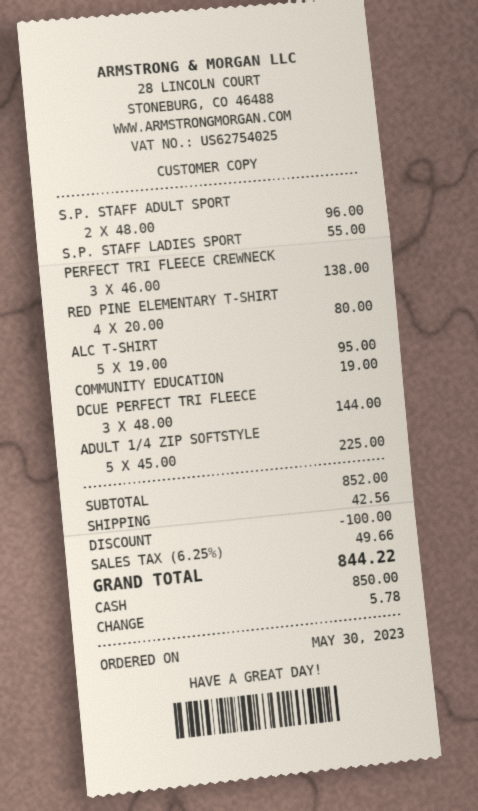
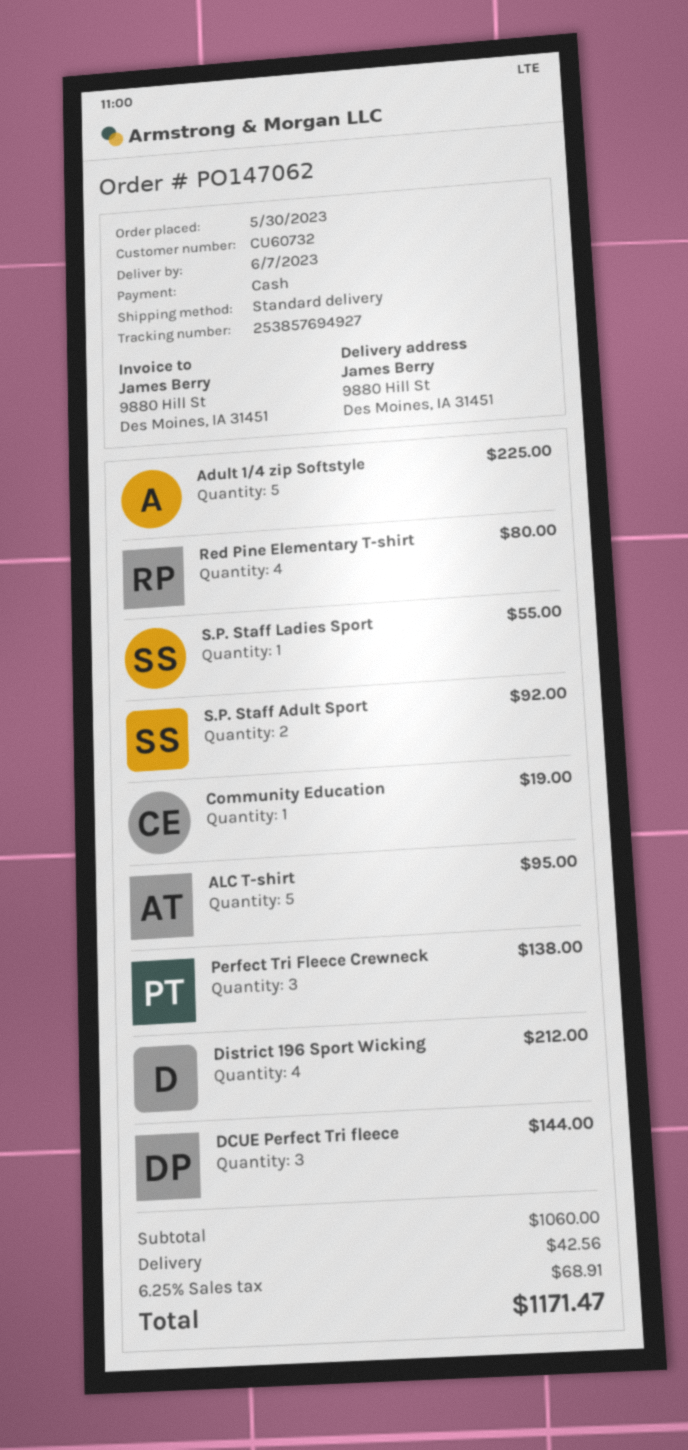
S.P. STAFF ADULT SPORT: 2 for 96.00 -> 2 for 92.00
District 196 Sport Wicking: none -> 4 for 212.00
subtotal: 852.00 -> 1060.00
discount: 100.00 -> none
tax: 6.25% = 49.66 -> 6.25% = 68.91
total: 844.22 -> 1171.47

